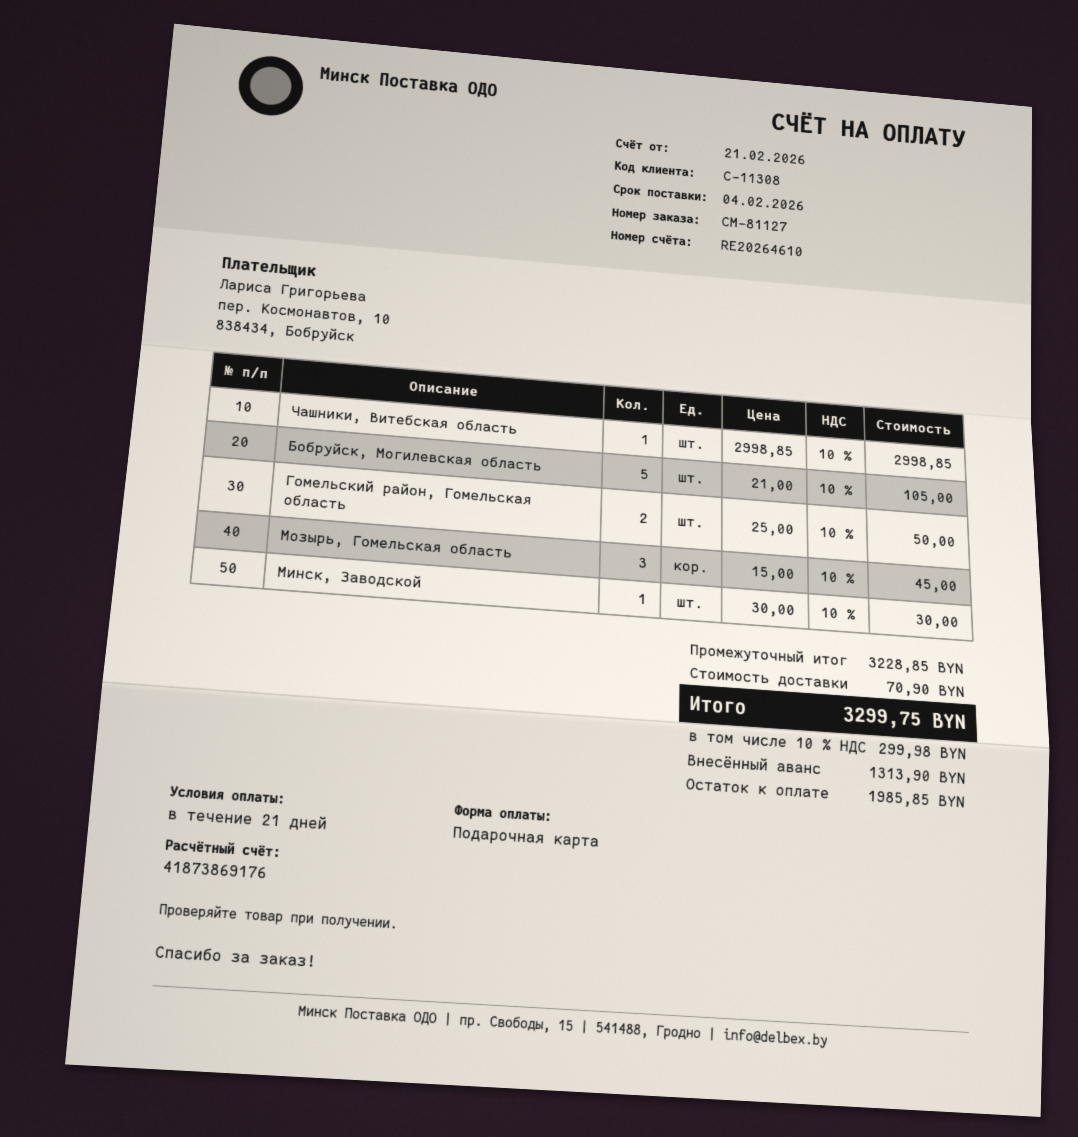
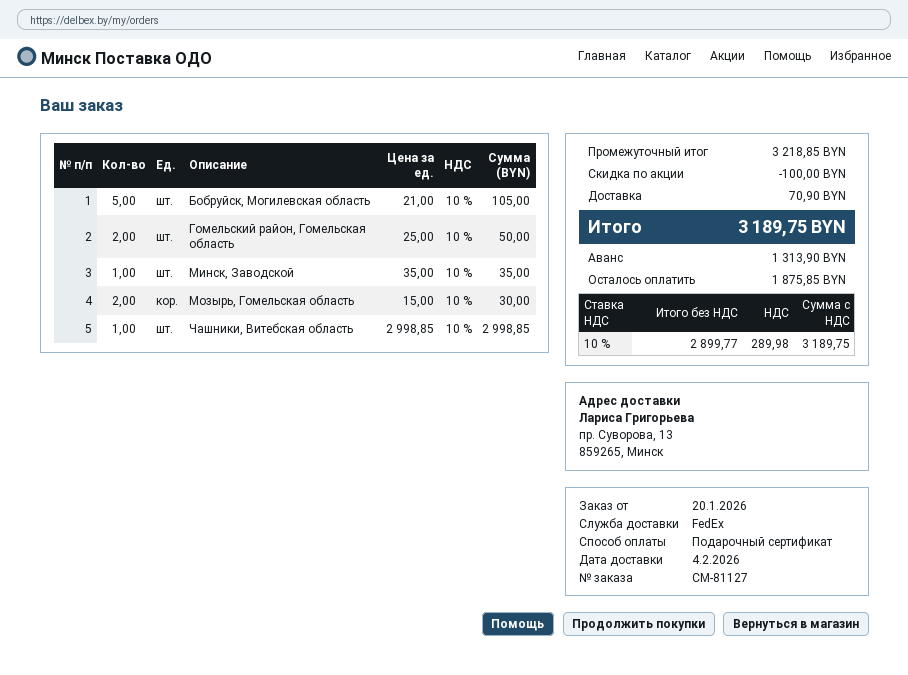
Мозырь, Гомельская область: 3 x 15.00 = 45.00 -> 2 x 15.00 = 30.00
Минск, Заводской: 1 x 30.00 = 30.00 -> 1 x 35.00 = 35.00
subtotal: 3228.85 -> 3218.85
discount: none -> 100.00
tax: 10% = 299.98 -> 10% = 289.98
total: 3299.75 -> 3189.75
balance: 1985.85 -> 1875.85

